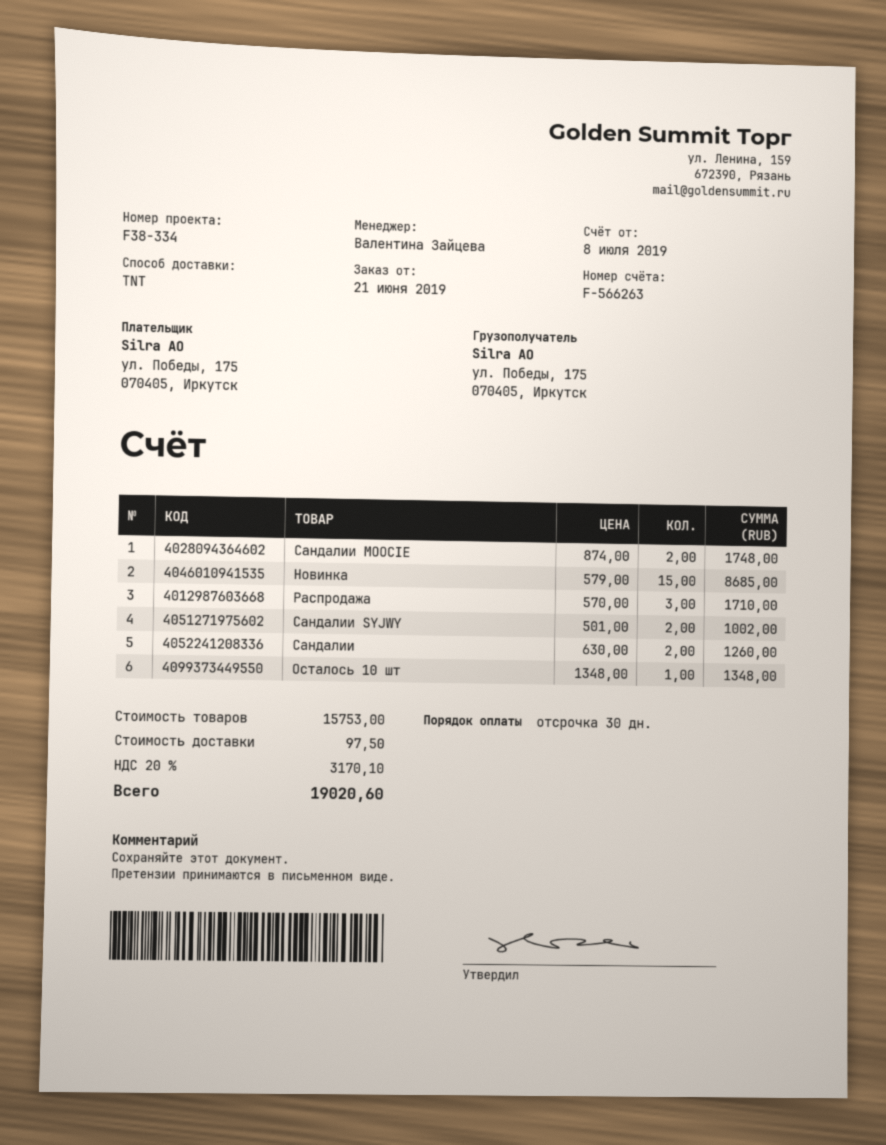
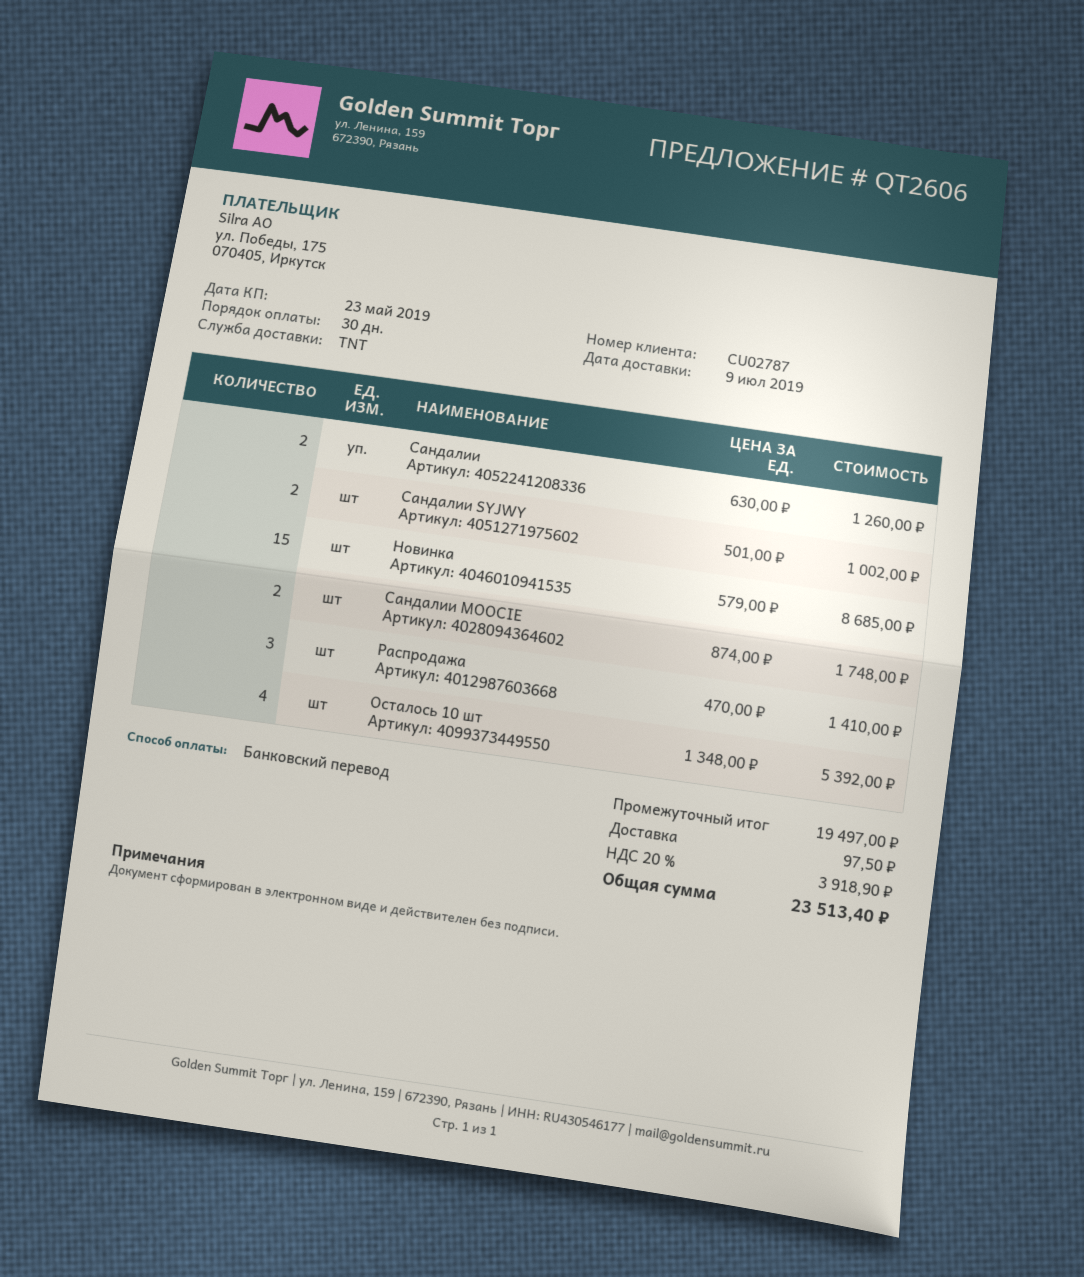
Распродажа: 3 x 570.00 = 1710.00 -> 3 x 470.00 = 1410.00
Осталось 10 шт: 1 x 1348.00 = 1348.00 -> 4 x 1348.00 = 5392.00
subtotal: 15753.00 -> 19497.00
tax: 20% = 3170.10 -> 20% = 3918.90
total: 19020.60 -> 23513.40

